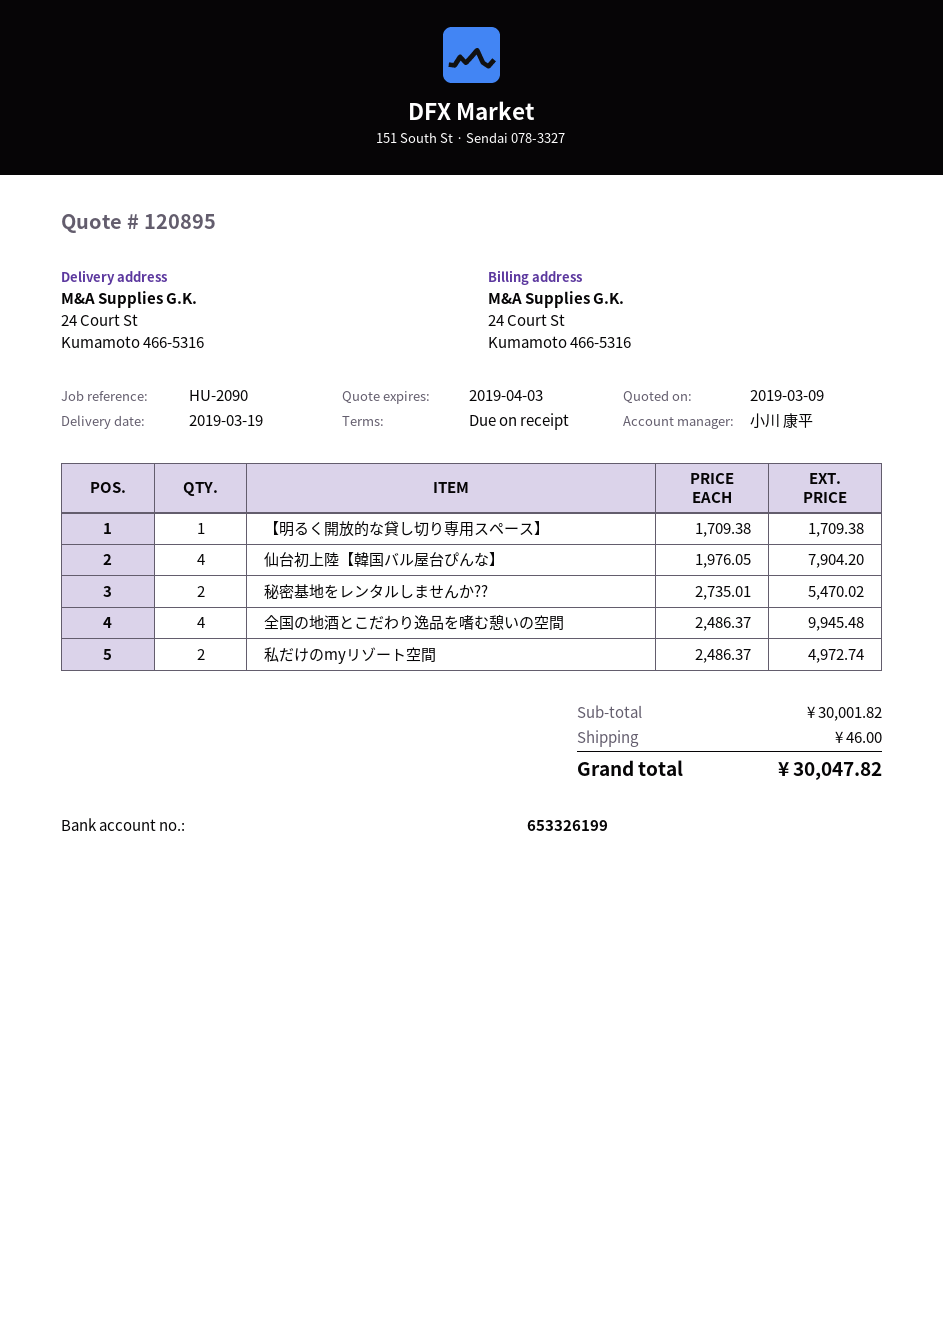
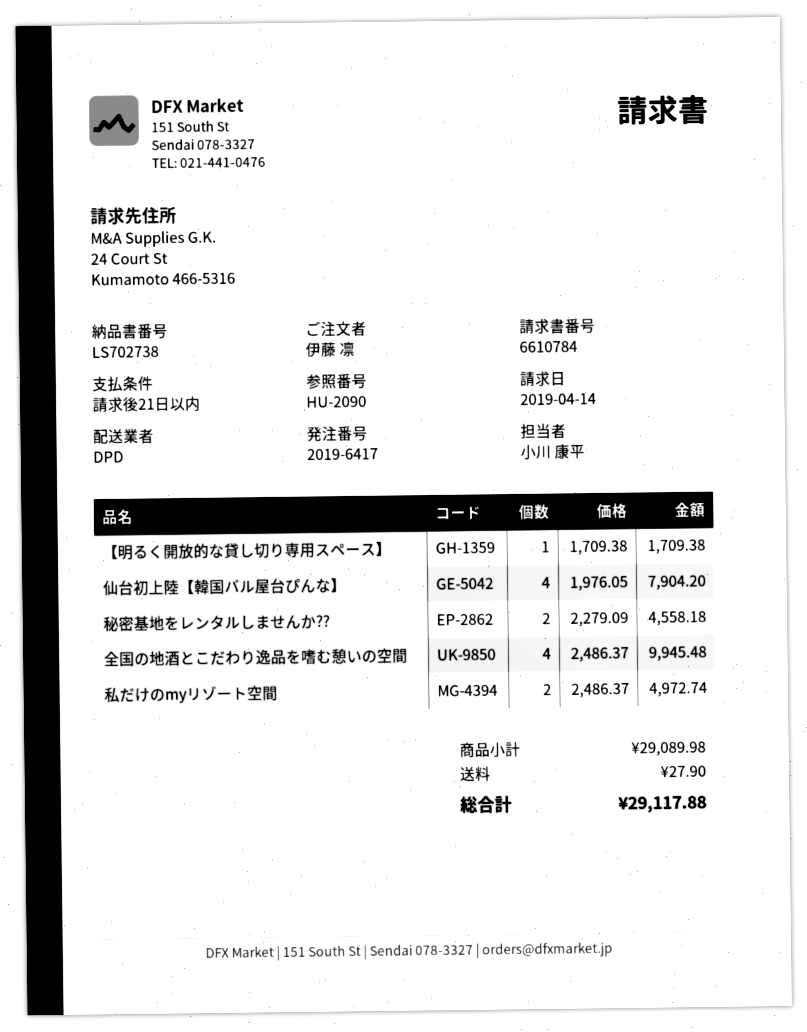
payment terms: on receipt -> 21 days
秘密基地をレンタルしませんか??: 2 x 2735.01 = 5470.02 -> 2 x 2279.09 = 4558.18
subtotal: 30001.82 -> 29089.98
shipping: 46.00 -> 27.90
total: 30047.82 -> 29117.88

